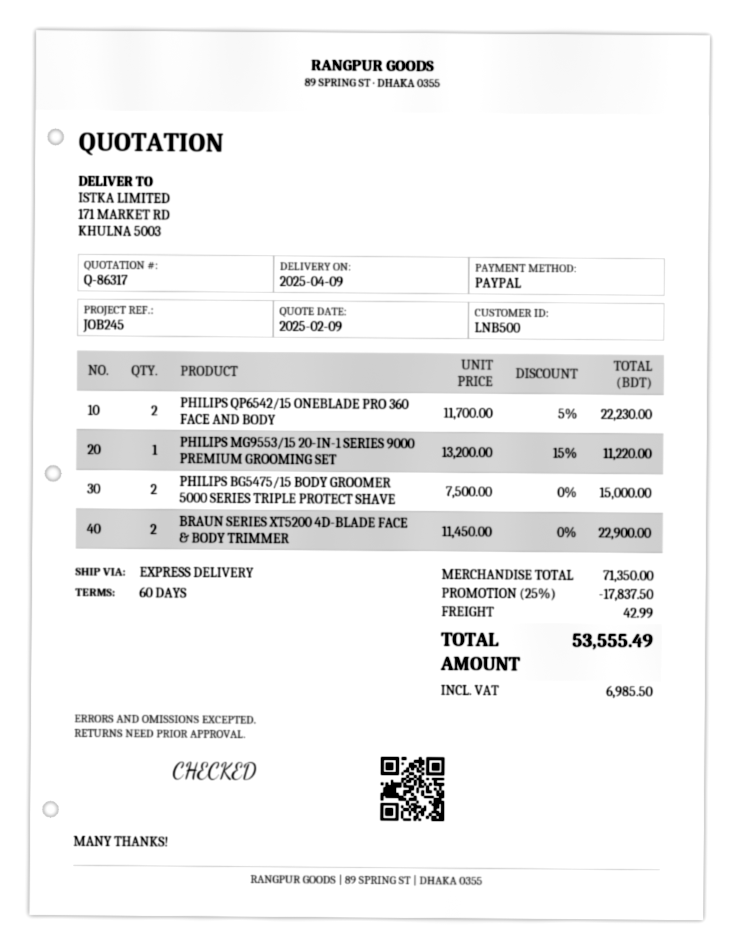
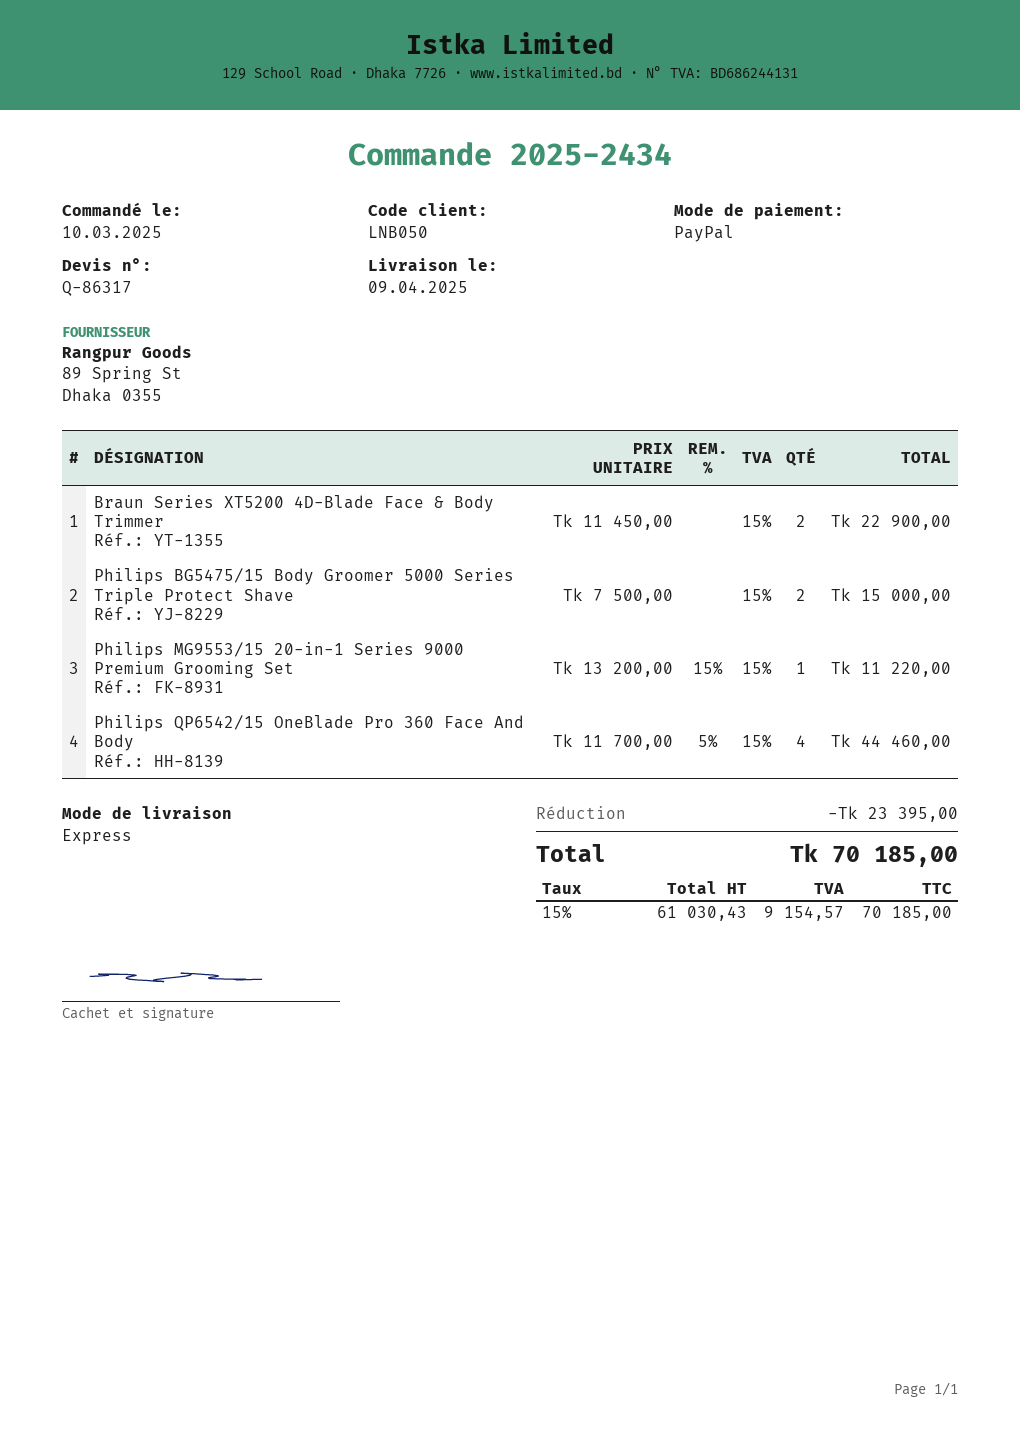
customer number: LNB500 -> LNB050
PHILIPS QP6542/15 ONEBLADE PRO 360 FACE AND BODY: 2 x 11700.00 - 5% = 22230.00 -> 4 x 11700.00 - 5% = 44460.00
discount: 17837.50 -> 23395.00
shipping: 42.99 -> none
tax: 6985.50 -> 9154.57
total: 53555.49 -> 70185.00

